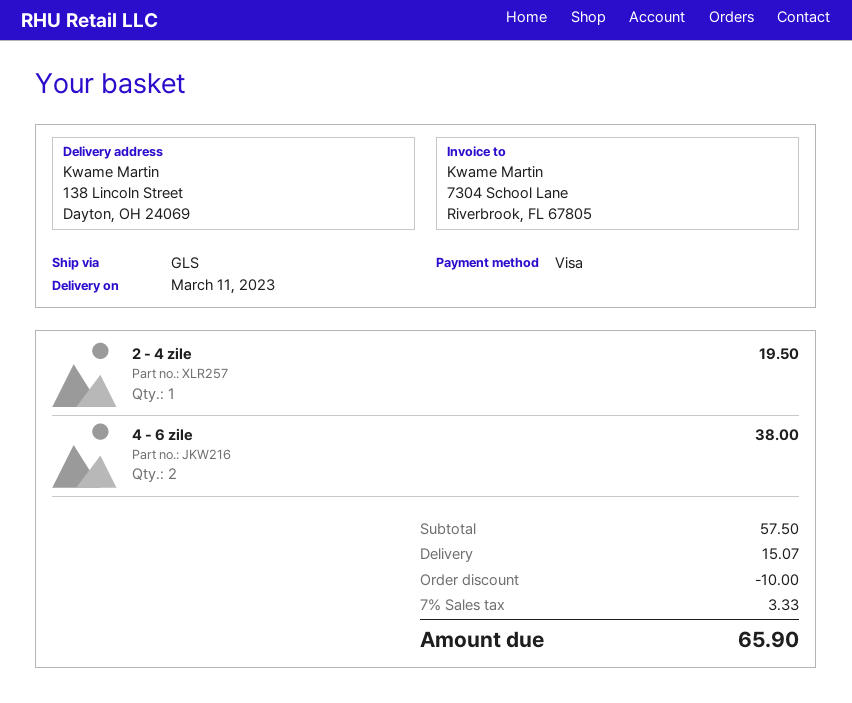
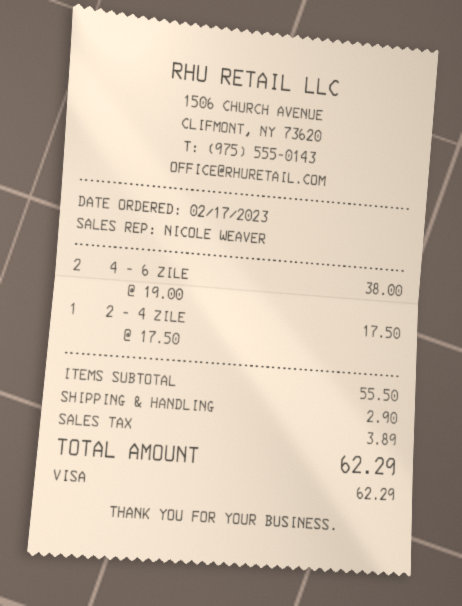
2 - 4 zile: 1 for 19.50 -> 1 for 17.50
subtotal: 57.50 -> 55.50
discount: 10.00 -> none
shipping: 15.07 -> 2.90
tax: 3.33 -> 3.89
total: 65.90 -> 62.29

